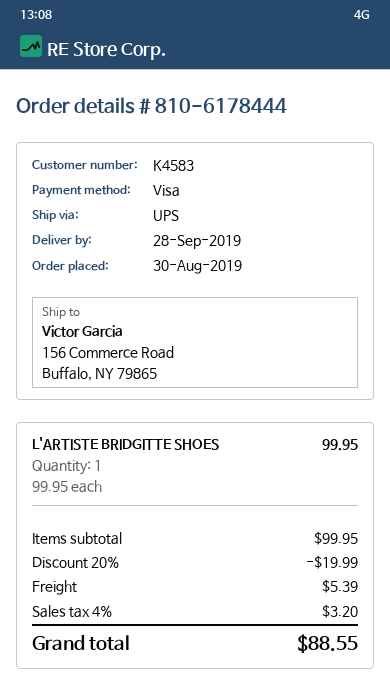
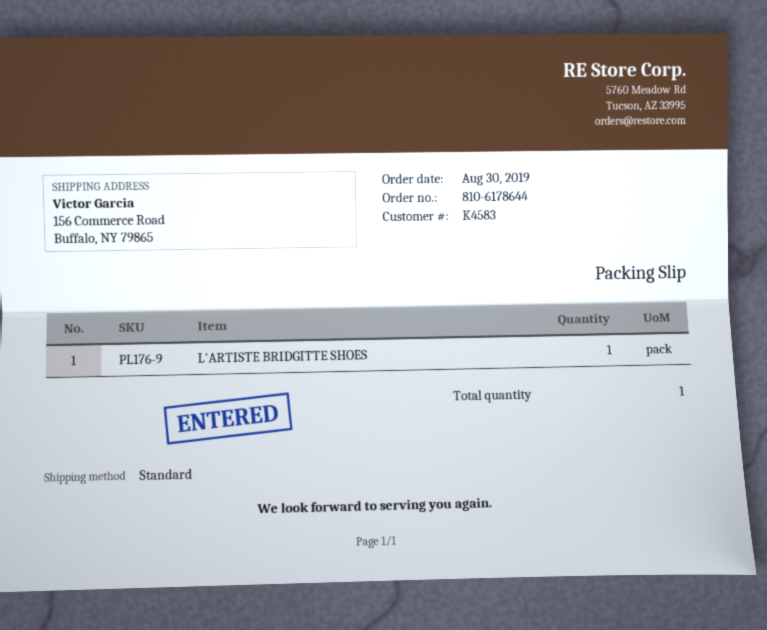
order number: 810-6178444 -> 810-6178644
shipping method: UPS -> standard

